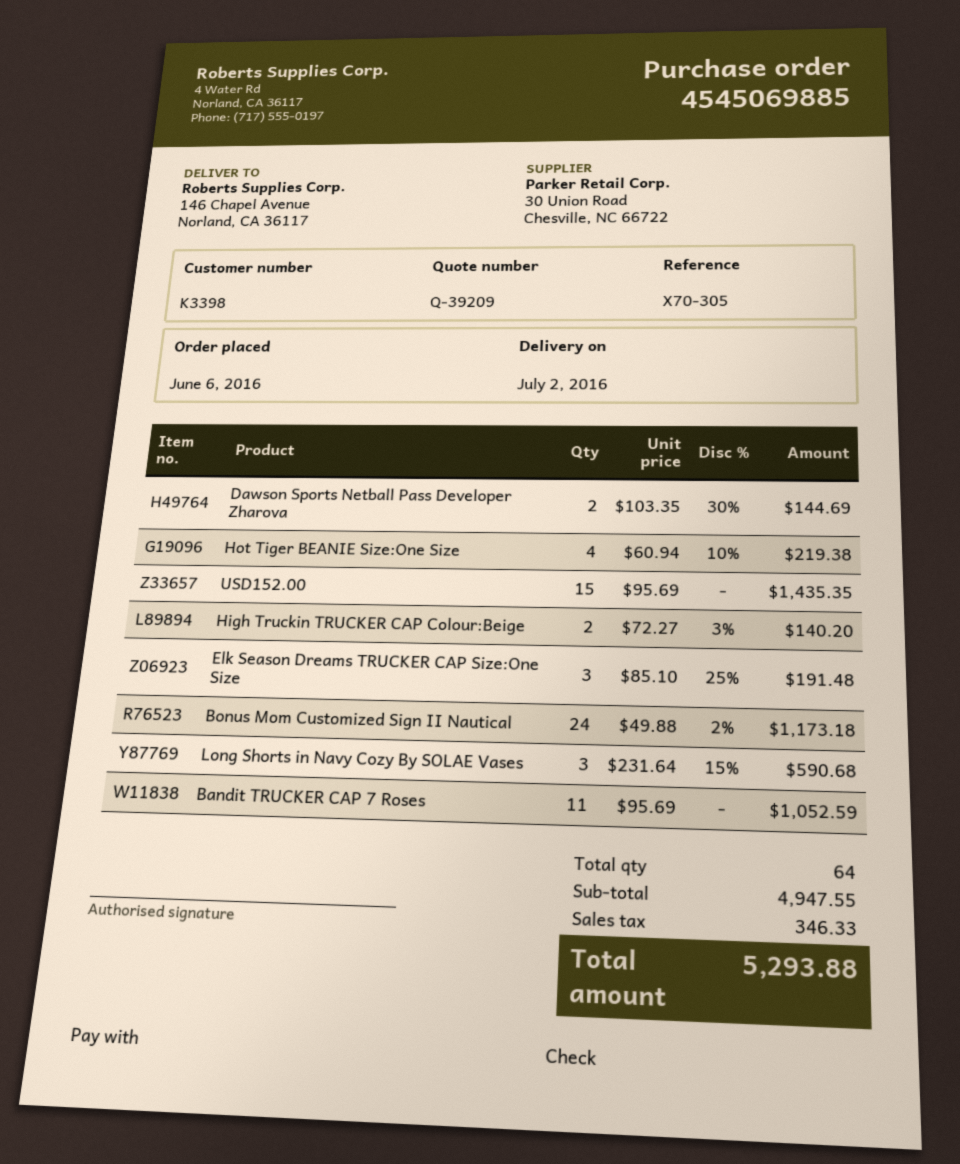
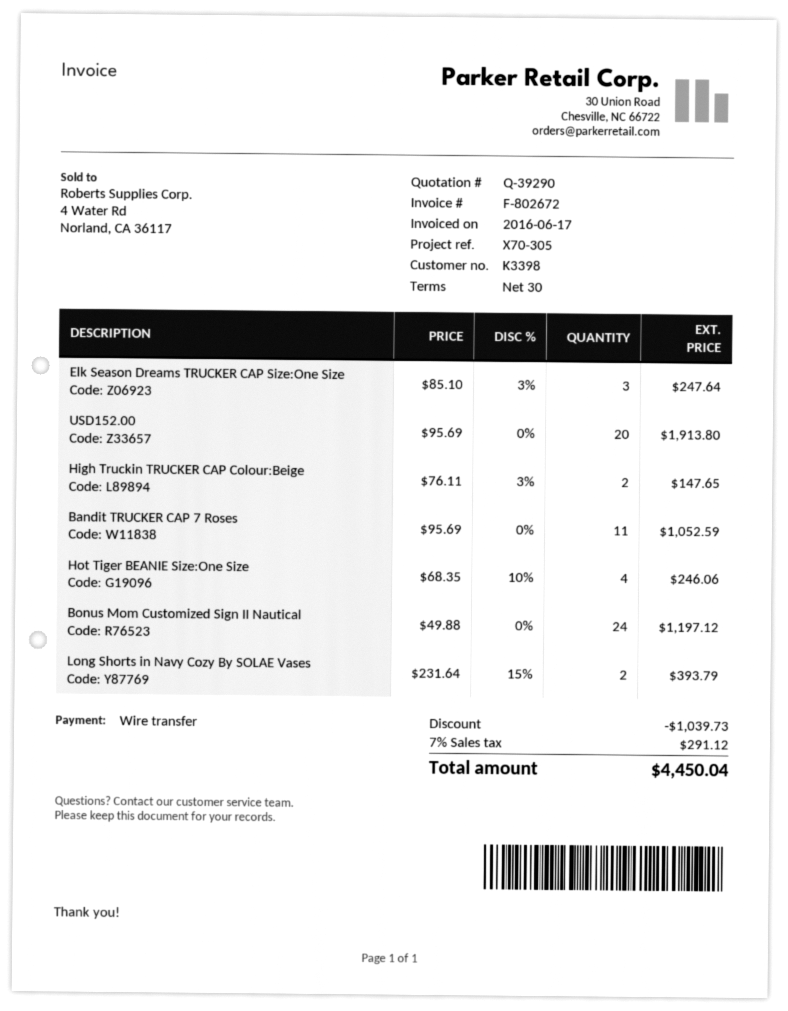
quote number: Q-39209 -> Q-39290
payment method: cheque -> bank transfer
Dawson Sports Netball Pass Developer Zharova: 2 x 103.35 - 30% = 144.69 -> none
Hot Tiger BEANIE Size:One Size: 4 x 60.94 - 10% = 219.38 -> 4 x 68.35 - 10% = 246.06
USD152.00: 15 x 95.69 = 1435.35 -> 20 x 95.69 = 1913.80
High Truckin TRUCKER CAP Colour:Beige: 2 x 72.27 - 3% = 140.20 -> 2 x 76.11 - 3% = 147.65
Elk Season Dreams TRUCKER CAP Size:One Size: 3 x 85.10 - 25% = 191.48 -> 3 x 85.10 - 3% = 247.64
Bonus Mom Customized Sign II Nautical: 24 x 49.88 - 2% = 1173.18 -> 24 x 49.88 = 1197.12
Long Shorts in Navy Cozy By SOLAE Vases: 3 x 231.64 - 15% = 590.68 -> 2 x 231.64 - 15% = 393.79
discount: none -> 1039.73
tax: 346.33 -> 291.12
total: 5293.88 -> 4450.04

